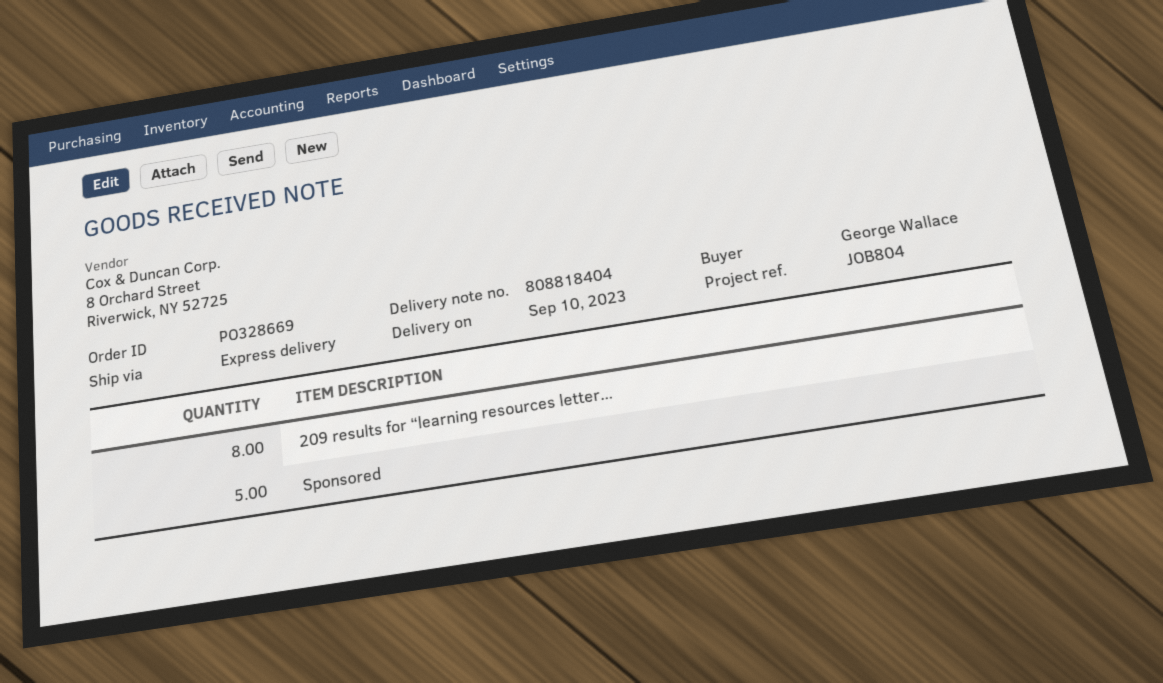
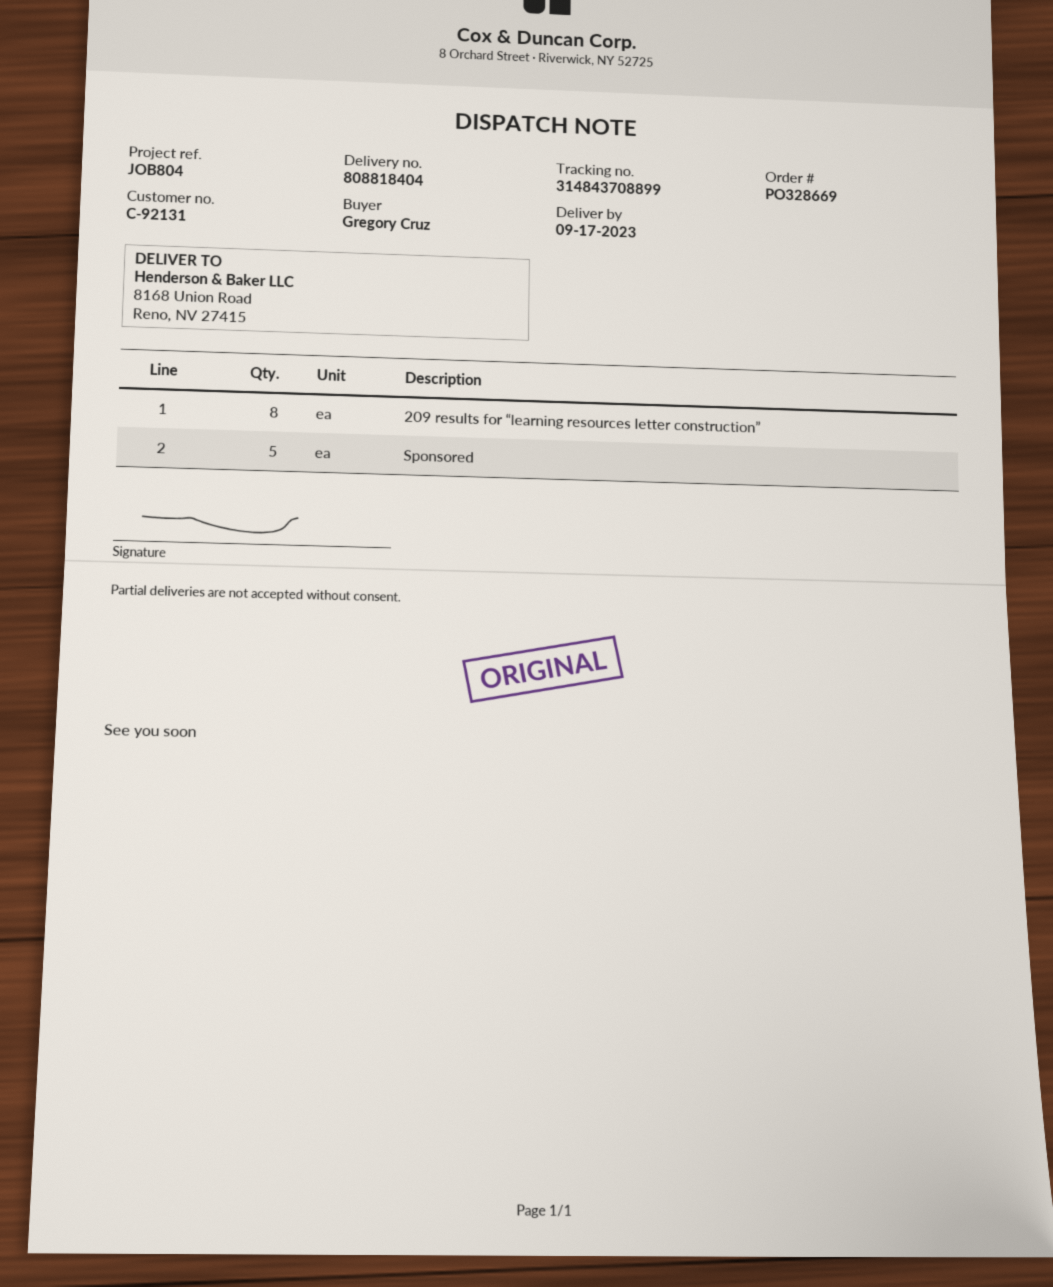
delivery date: 2023-09-10 -> 2023-09-17
ordered by: George Wallace -> Gregory Cruz

